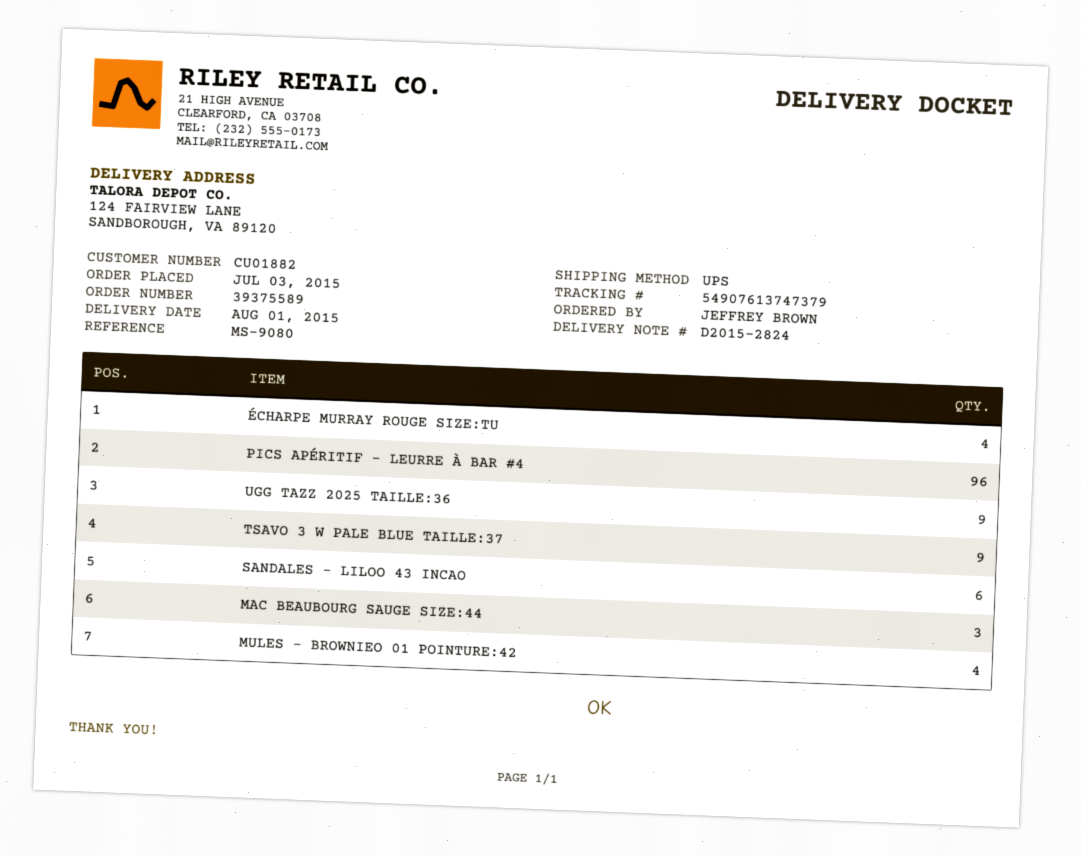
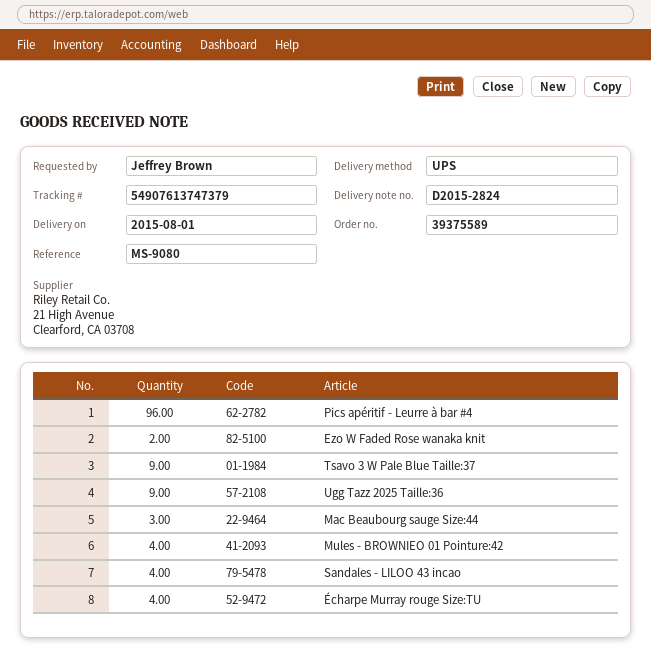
SANDALES - LILOO 43 INCAO: 6 -> 4
Ezo W Faded Rose wanaka knit: none -> 2

